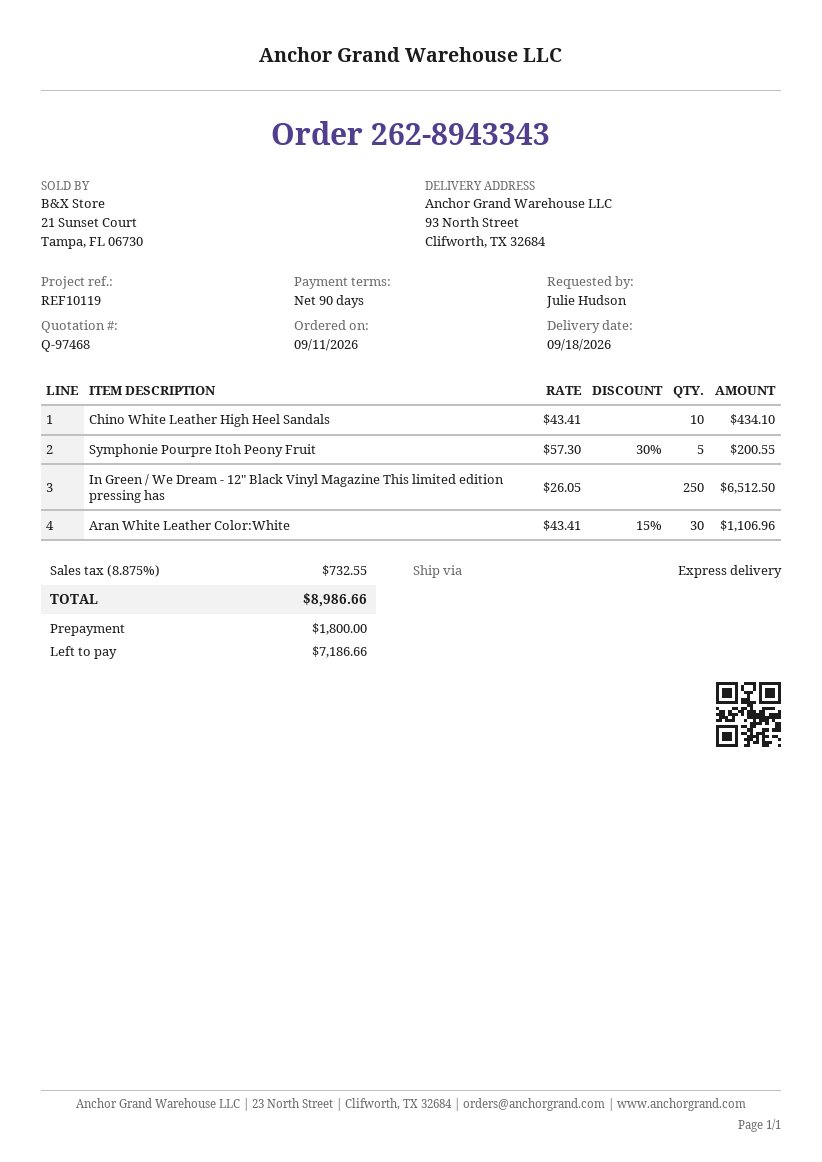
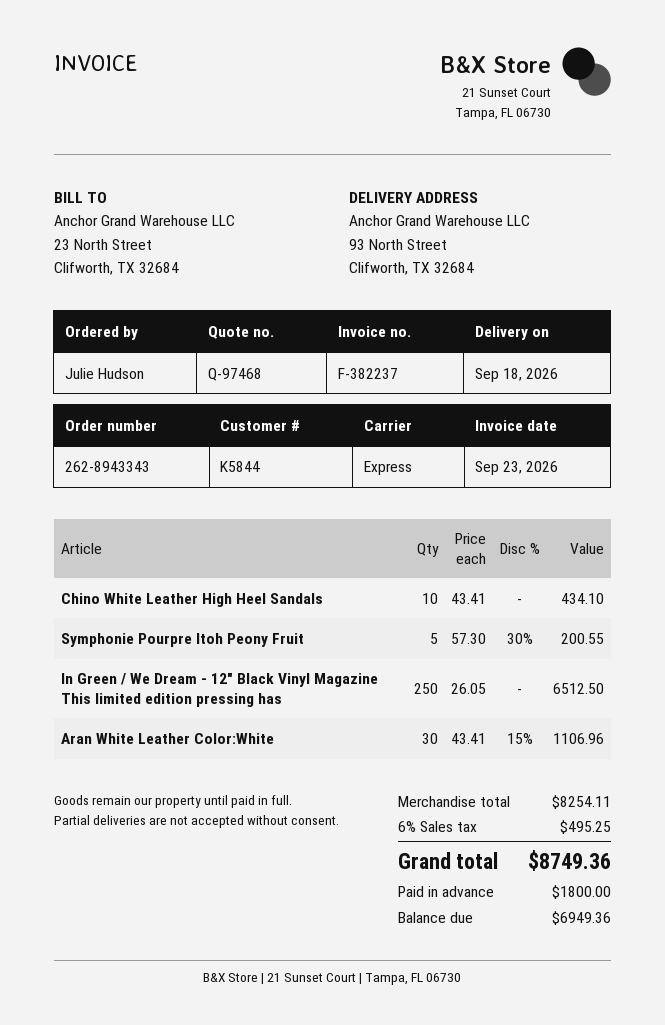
tax: 8.875% = 732.55 -> 6% = 495.25
total: 8986.66 -> 8749.36
balance: 7186.66 -> 6949.36

